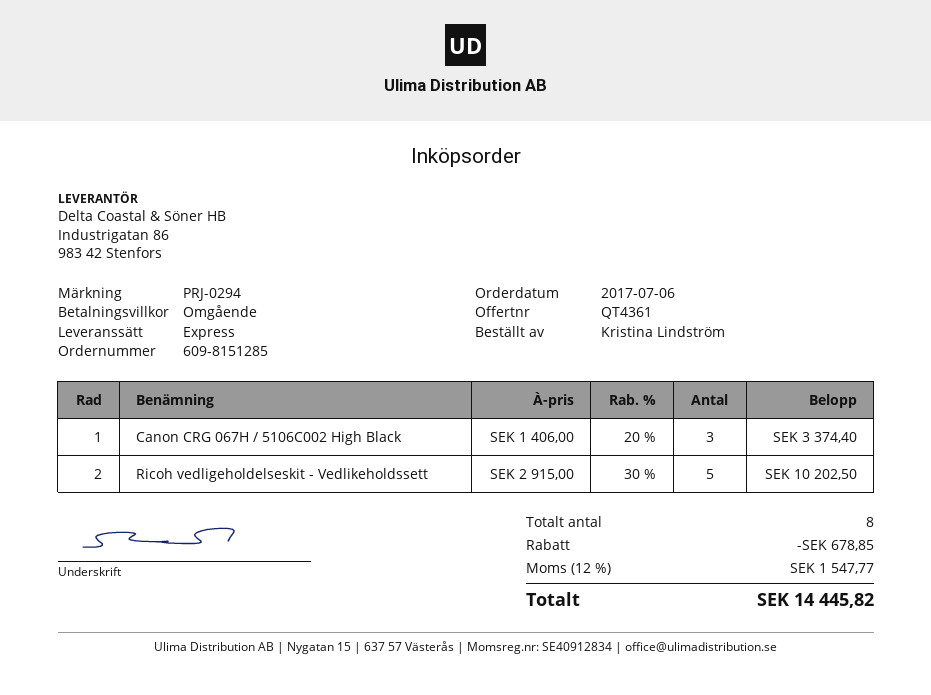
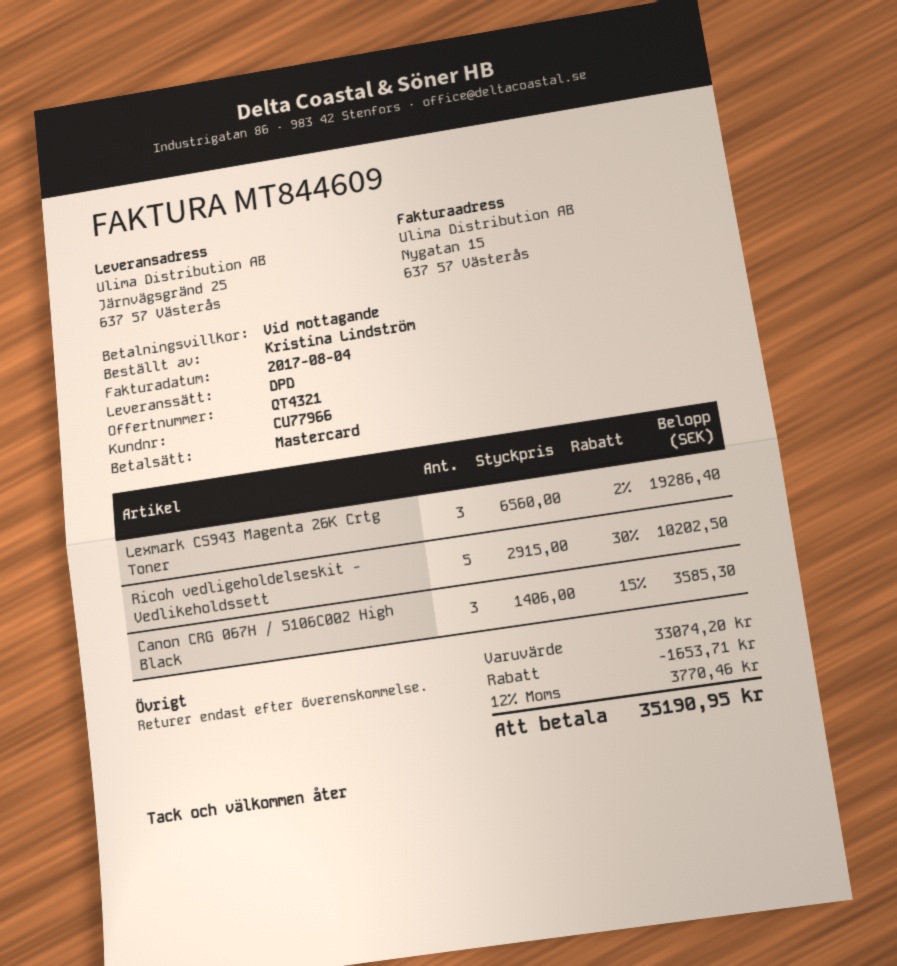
quote number: QT4361 -> QT4321
shipping method: express -> DPD
Canon CRG 067H / 5106C002 High Black: 3 x 1406.00 - 20% = 3374.40 -> 3 x 1406.00 - 15% = 3585.30
Lexmark CS943 Magenta 26K Crtg Toner: none -> 3 x 6560.00 - 2% = 19286.40
discount: 678.85 -> 1653.71
tax: 12% = 1547.77 -> 12% = 3770.46
total: 14445.82 -> 35190.95

